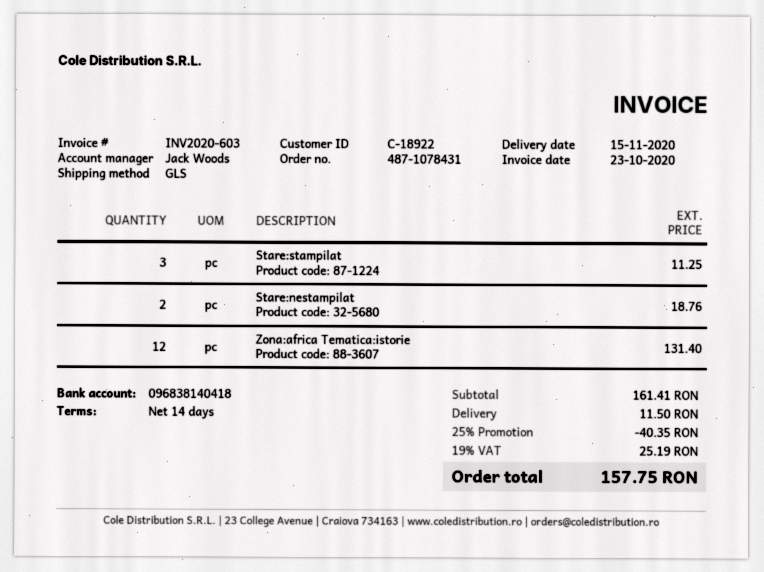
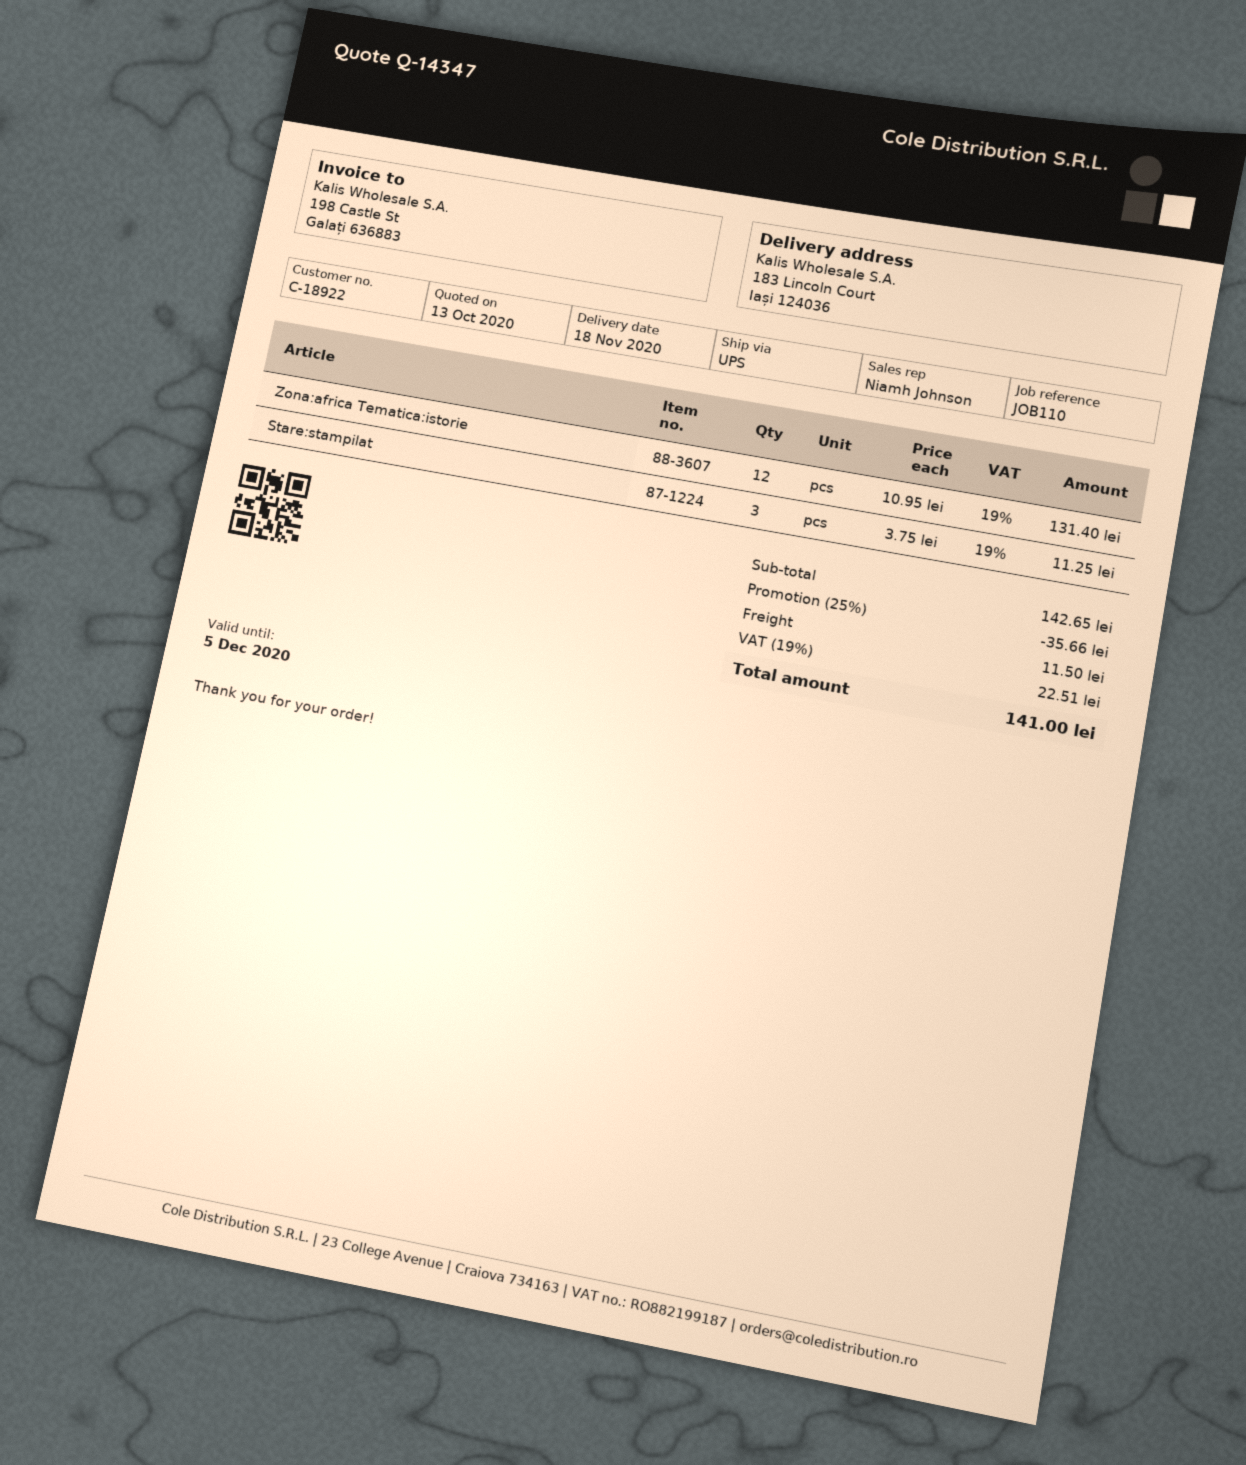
delivery date: 2020-11-15 -> 2020-11-18
sales rep: Jack Woods -> Niamh Johnson
shipping method: GLS -> UPS
Stare:nestampilat: 2 for 18.76 -> none
subtotal: 161.41 -> 142.65
discount: 25% = 40.35 -> 25% = 35.66
tax: 19% = 25.19 -> 19% = 22.51
total: 157.75 -> 141.00

